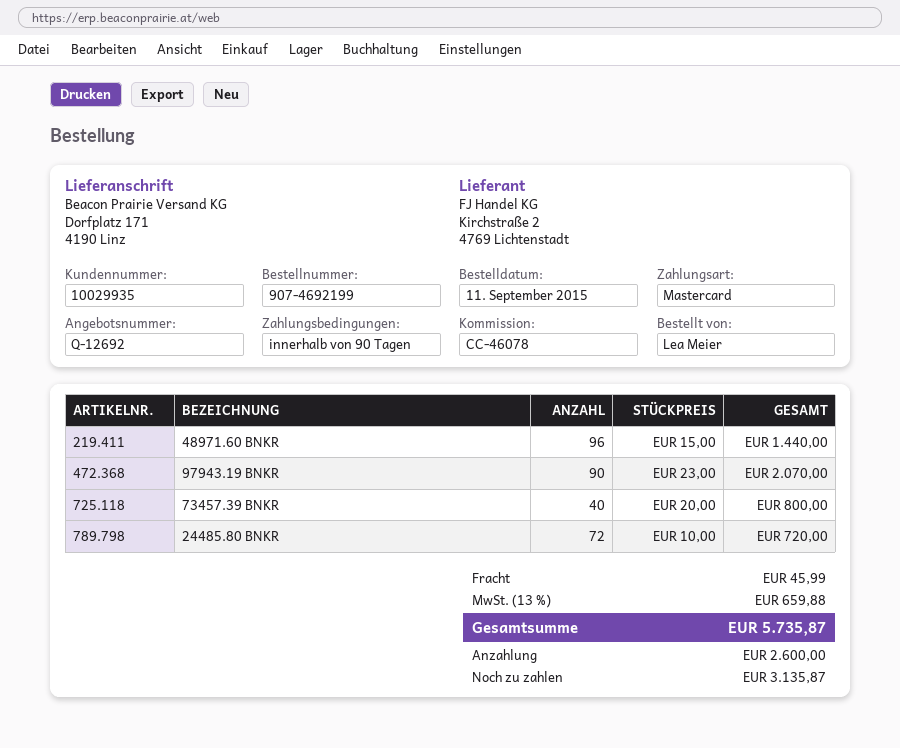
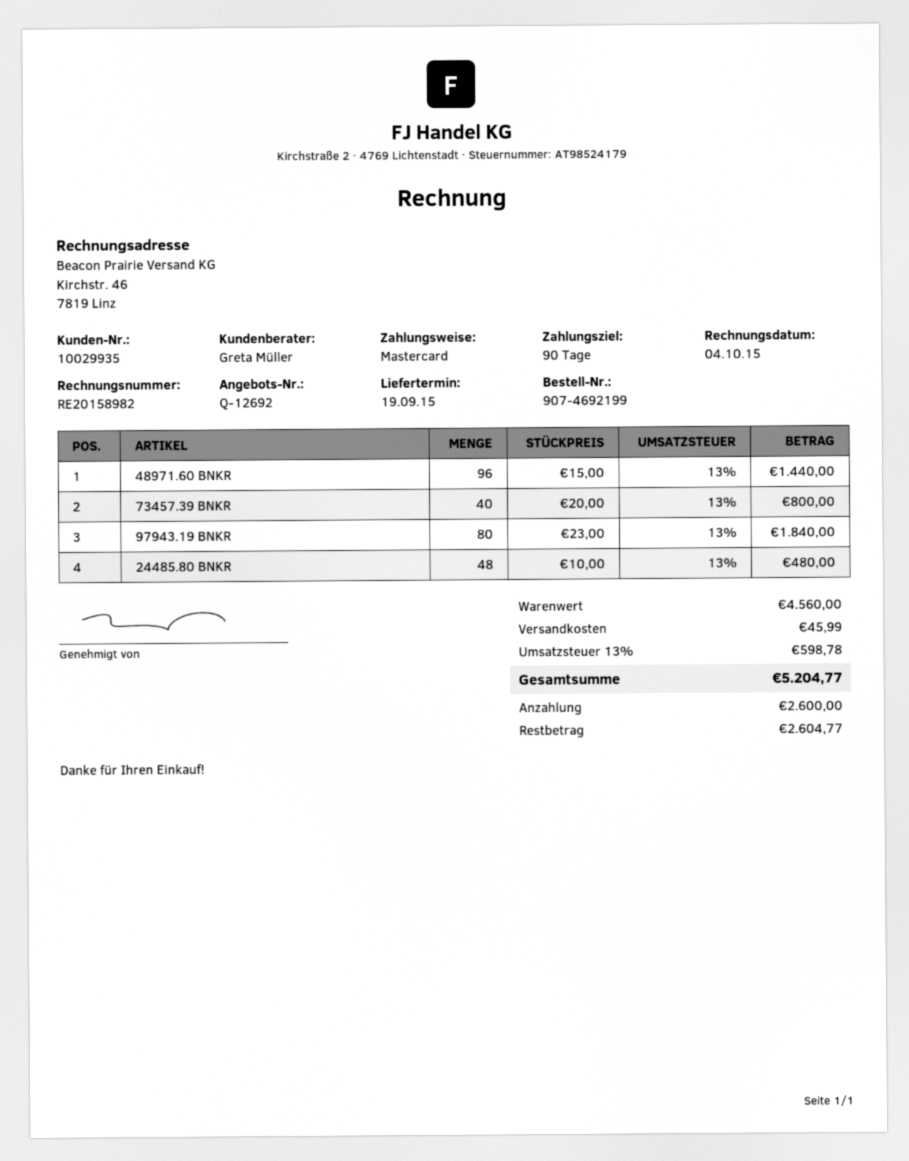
97943.19 BNKR: 90 x 23.00 = 2070.00 -> 80 x 23.00 = 1840.00
24485.80 BNKR: 72 x 10.00 = 720.00 -> 48 x 10.00 = 480.00
tax: 13% = 659.88 -> 13% = 598.78
total: 5735.87 -> 5204.77
balance: 3135.87 -> 2604.77

